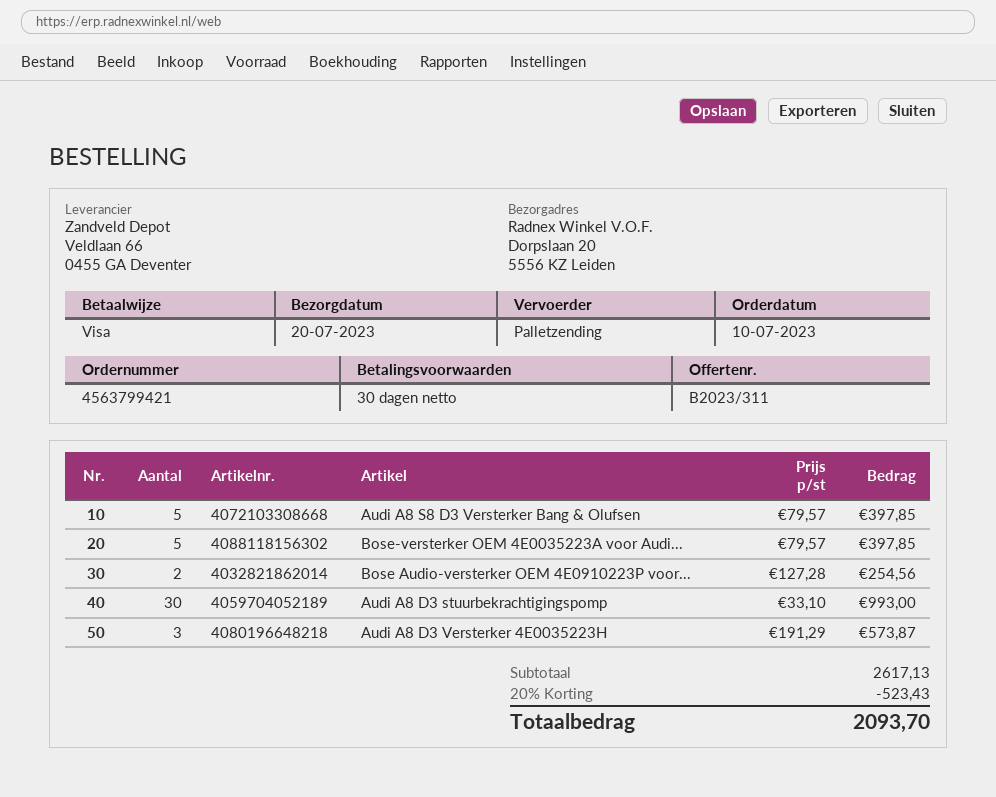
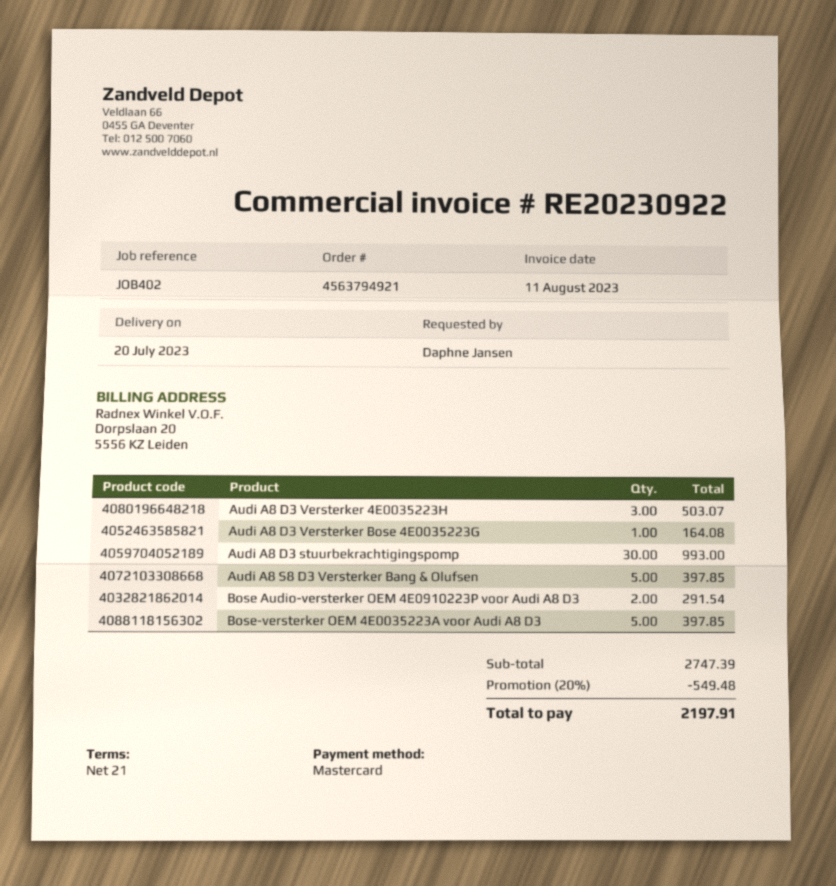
order number: 4563799421 -> 4563794921
payment terms: 30 days -> 21 days
payment method: Visa -> Mastercard
Bose Audio-versterker OEM 4E0910223P voor...: 2 for 254.56 -> 2 for 291.54
Audi A8 D3 Versterker 4E0035223H: 3 for 573.87 -> 3 for 503.07
Audi A8 D3 Versterker Bose 4E0035223G: none -> 1 for 164.08
subtotal: 2617.13 -> 2747.39
discount: 20% = 523.43 -> 20% = 549.48
total: 2093.70 -> 2197.91

